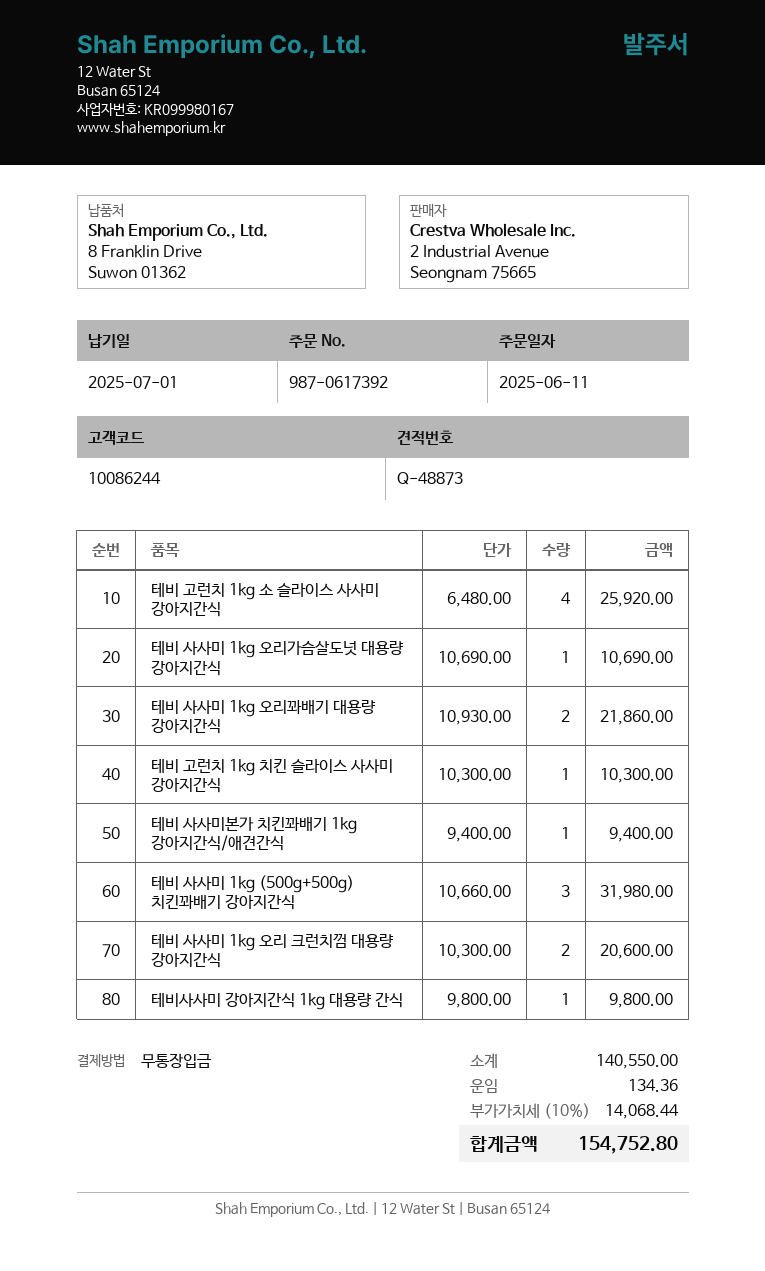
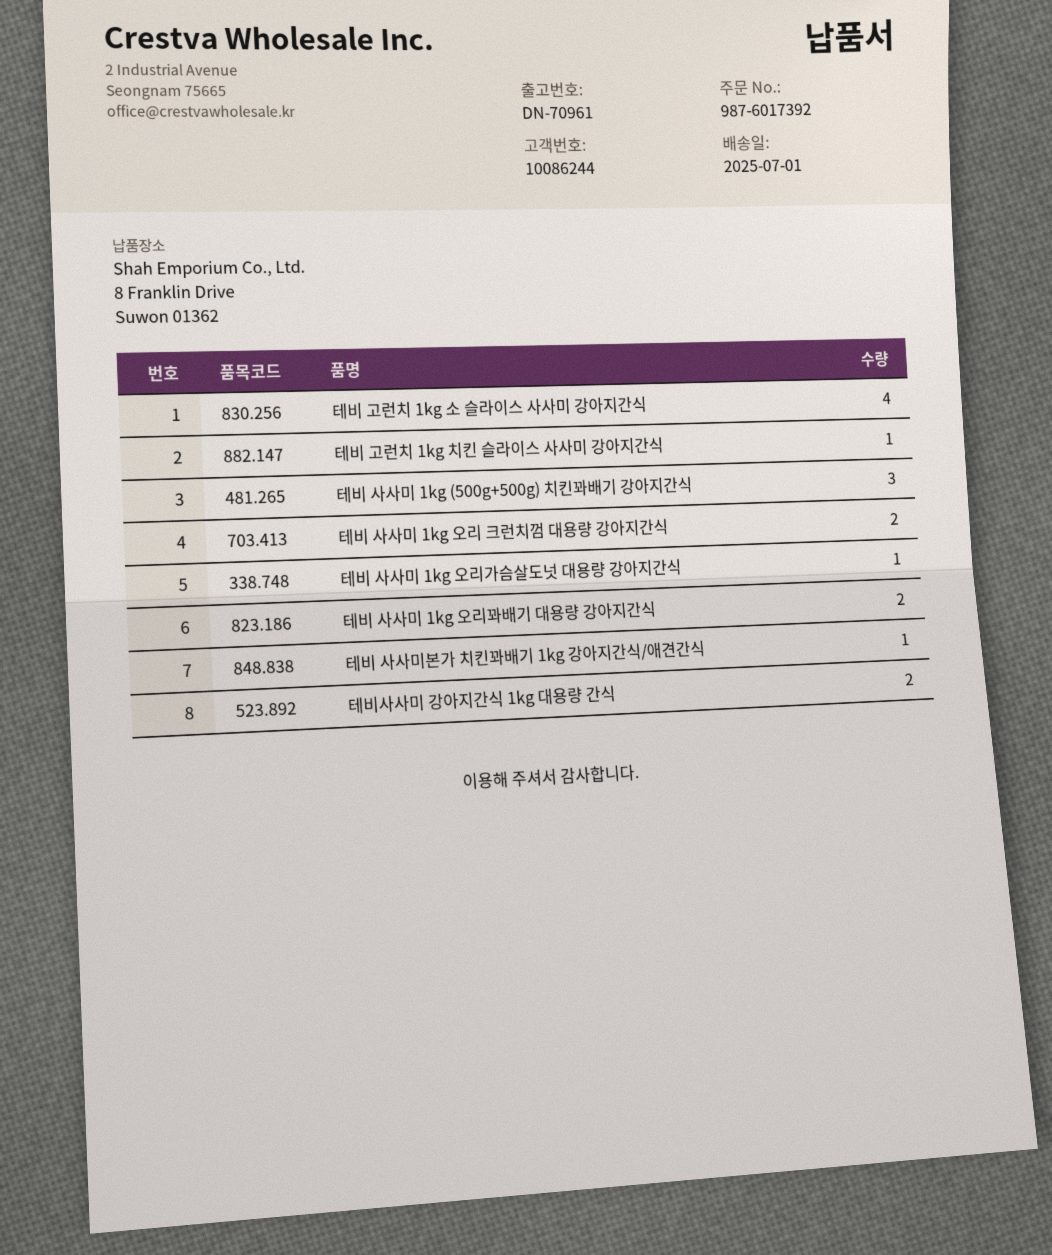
order number: 987-0617392 -> 987-6017392
테비사사미 강아지간식 1kg 대용량 간식: 1 -> 2

